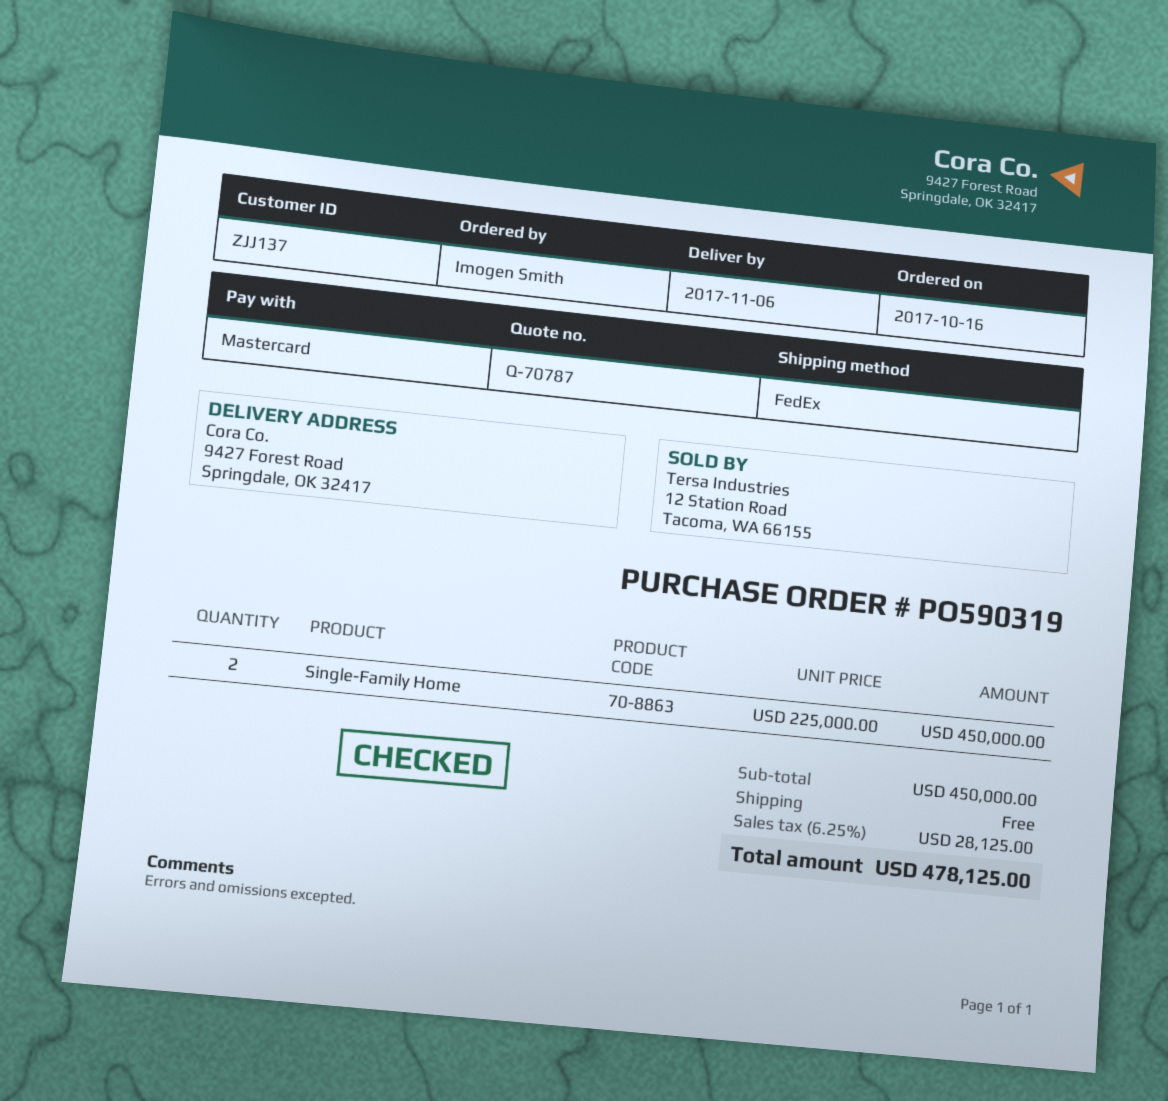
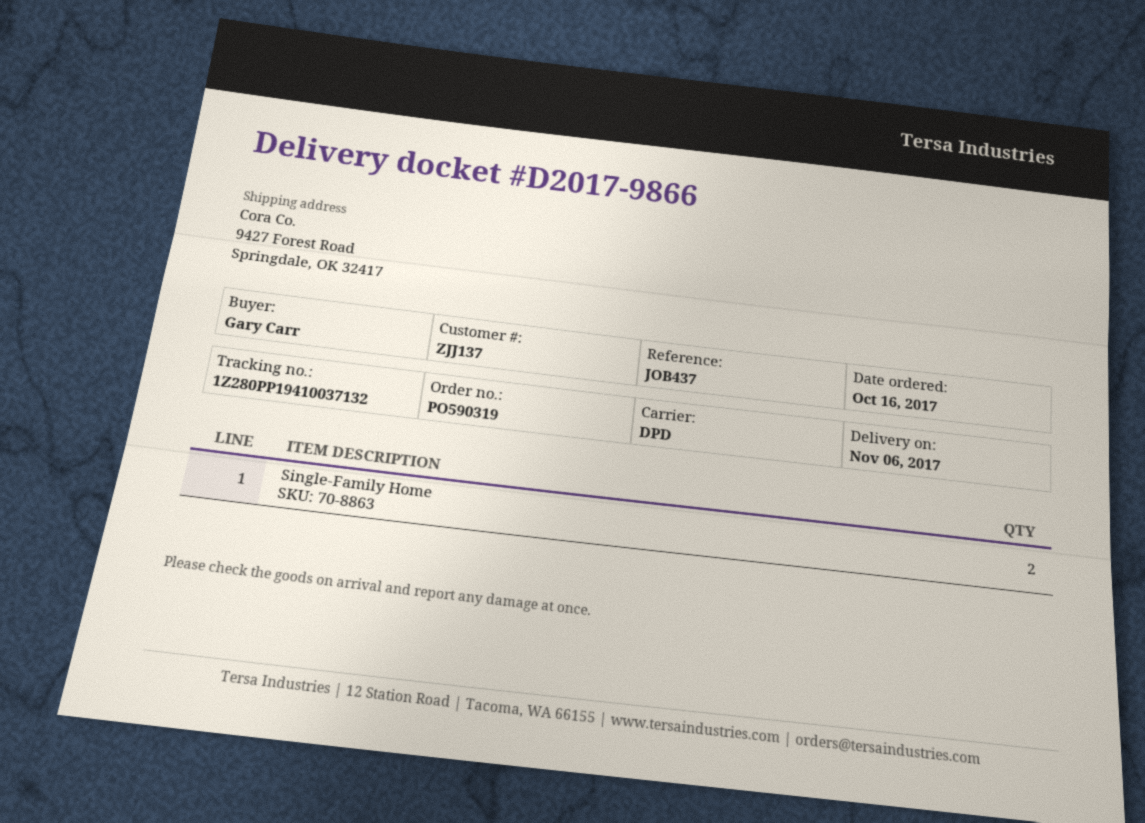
ordered by: Imogen Smith -> Gary Carr
shipping method: FedEx -> DPD

